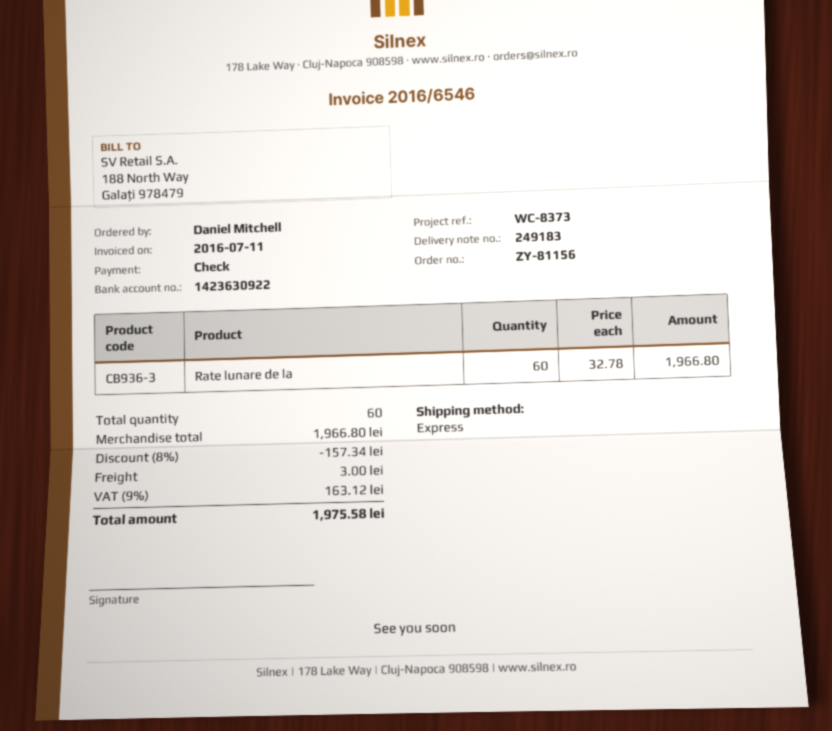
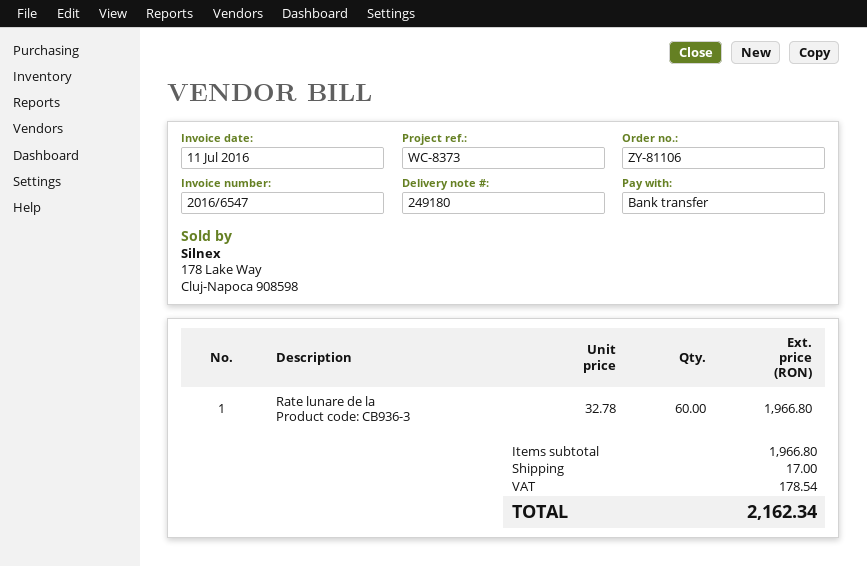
order number: ZY-81156 -> ZY-81106
delivery note number: 249183 -> 249180
invoice number: 2016/6546 -> 2016/6547
payment method: cheque -> bank transfer
discount: 8% = 157.34 -> none
shipping: 3.00 -> 17.00
tax: 163.12 -> 178.54
total: 1975.58 -> 2162.34

